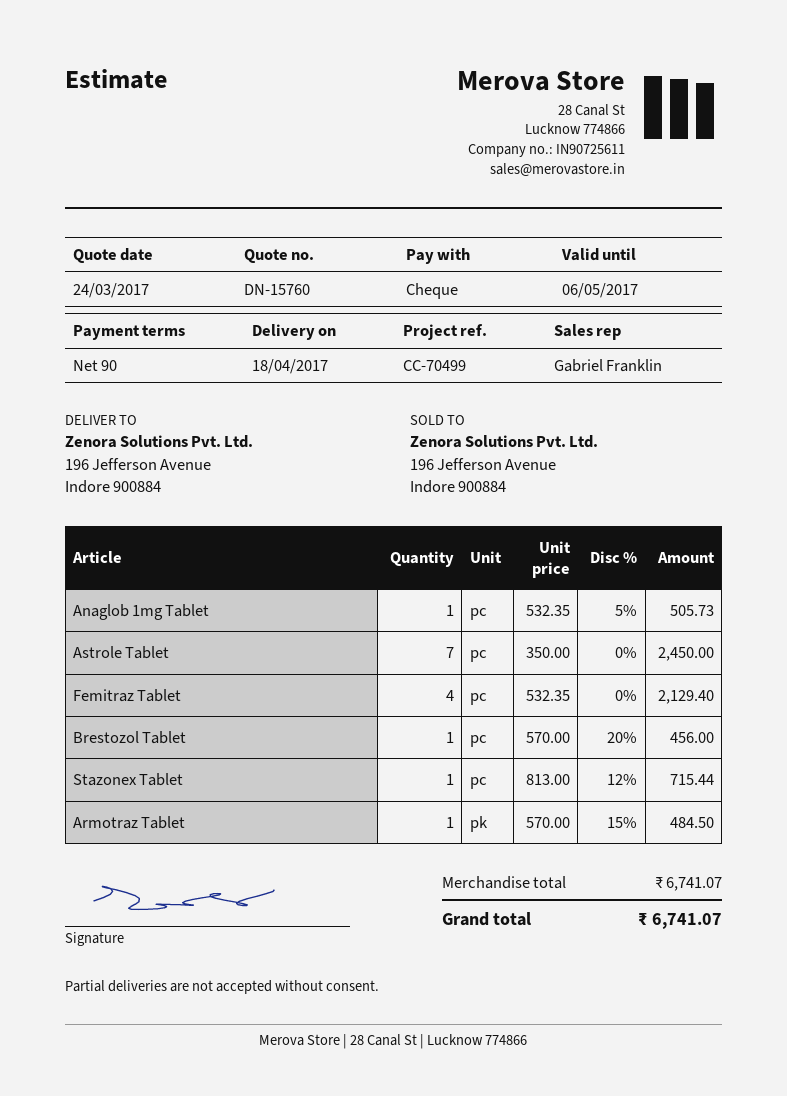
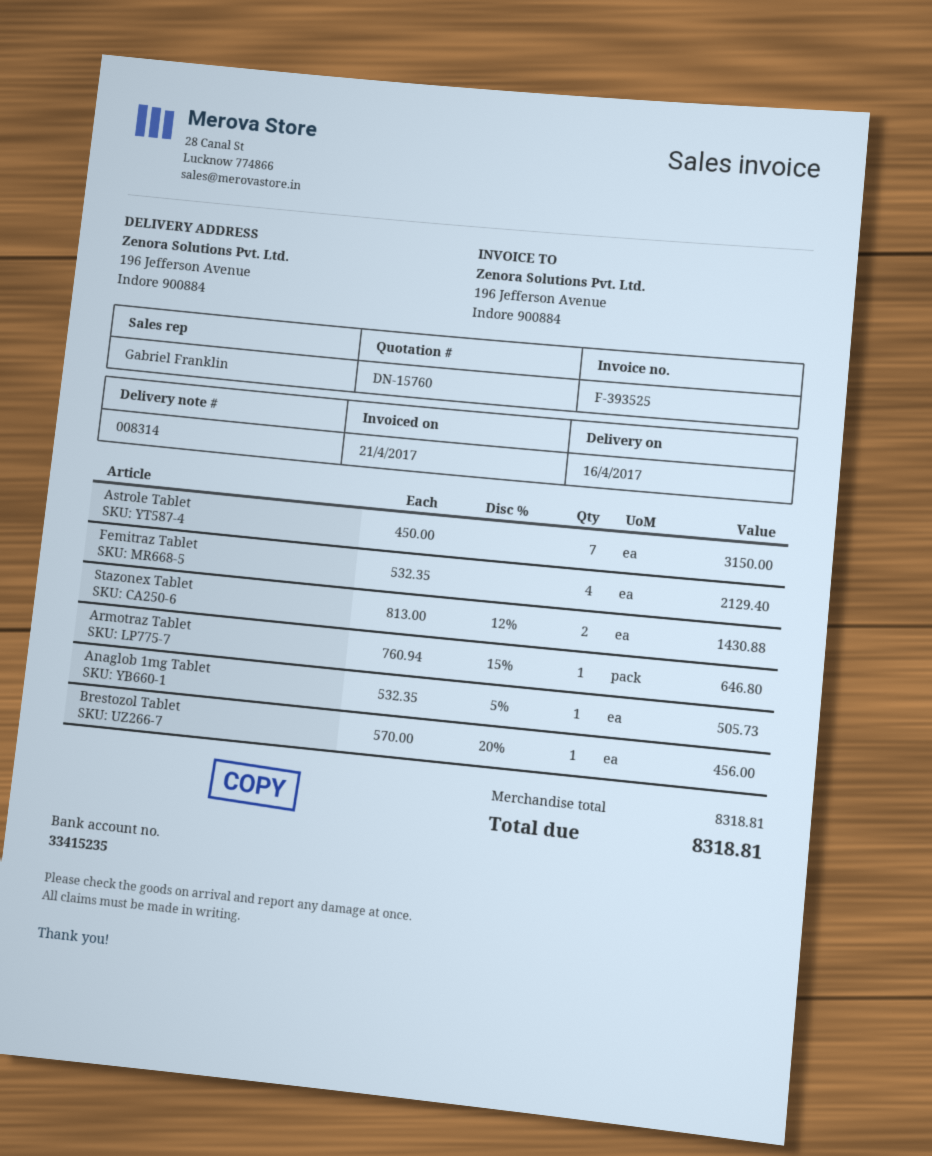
delivery date: 2017-04-18 -> 2017-04-16
Astrole Tablet: 7 x 350.00 = 2450.00 -> 7 x 450.00 = 3150.00
Stazonex Tablet: 1 x 813.00 - 12% = 715.44 -> 2 x 813.00 - 12% = 1430.88
Armotraz Tablet: 1 x 570.00 - 15% = 484.50 -> 1 x 760.94 - 15% = 646.80
subtotal: 6741.07 -> 8318.81
total: 6741.07 -> 8318.81

